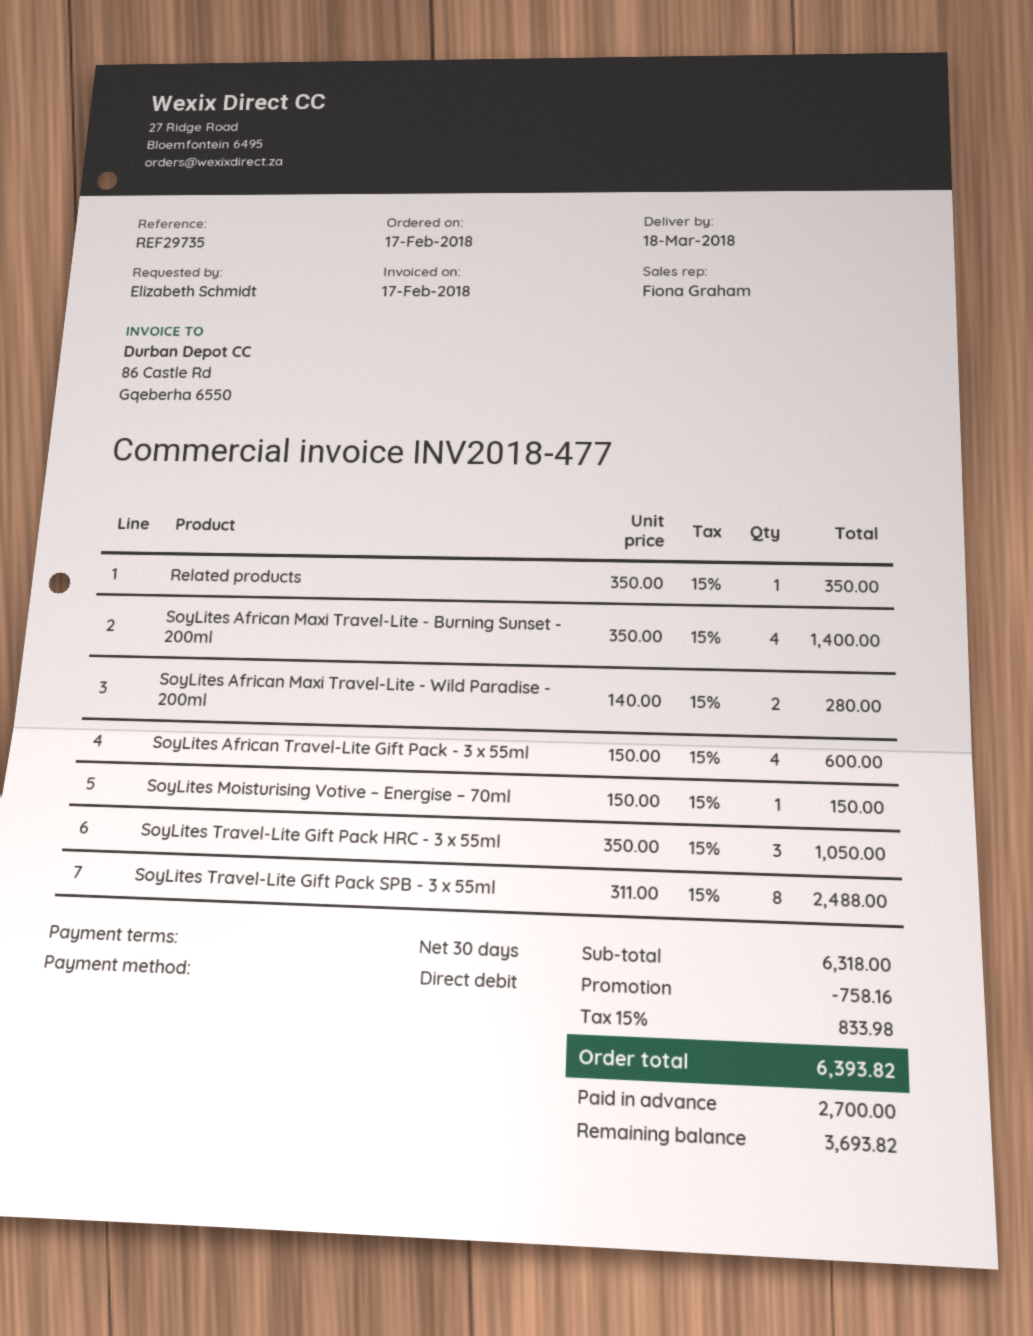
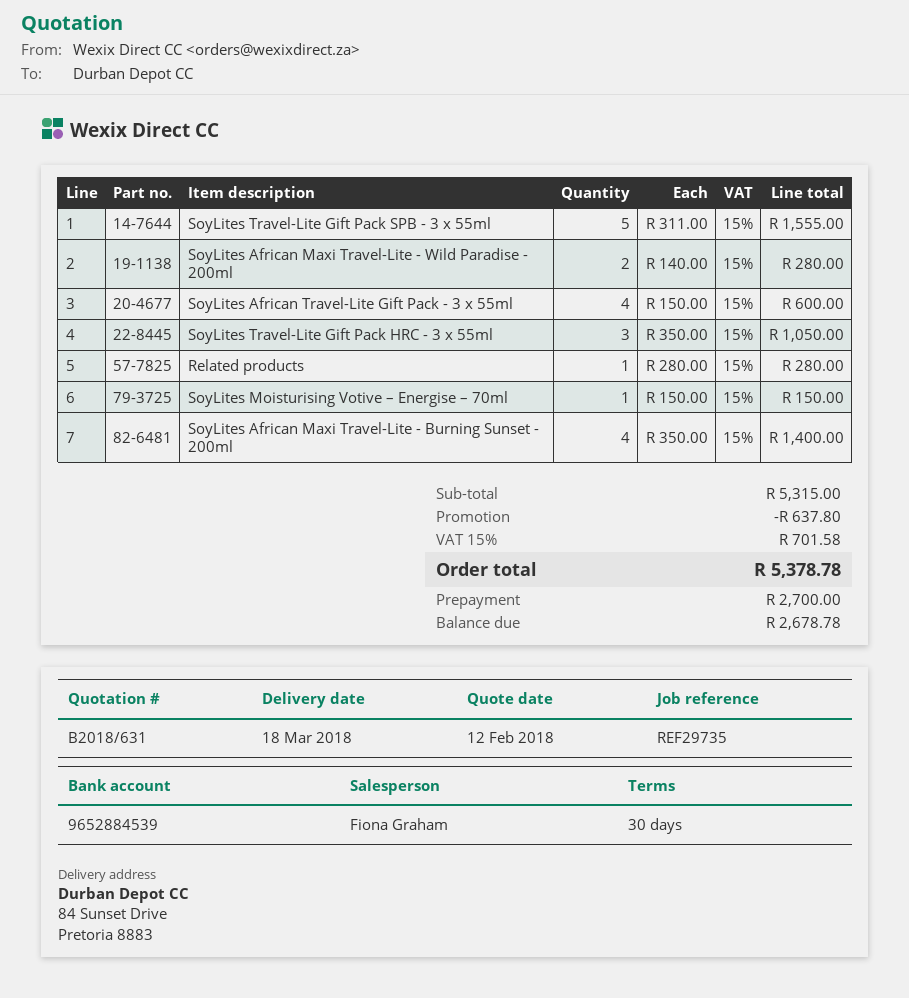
Related products: 1 x 350.00 = 350.00 -> 1 x 280.00 = 280.00
SoyLites Travel-Lite Gift Pack SPB - 3 x 55ml: 8 x 311.00 = 2488.00 -> 5 x 311.00 = 1555.00
subtotal: 6318.00 -> 5315.00
discount: 758.16 -> 637.80
tax: 15% = 833.98 -> 15% = 701.58
total: 6393.82 -> 5378.78
balance: 3693.82 -> 2678.78

